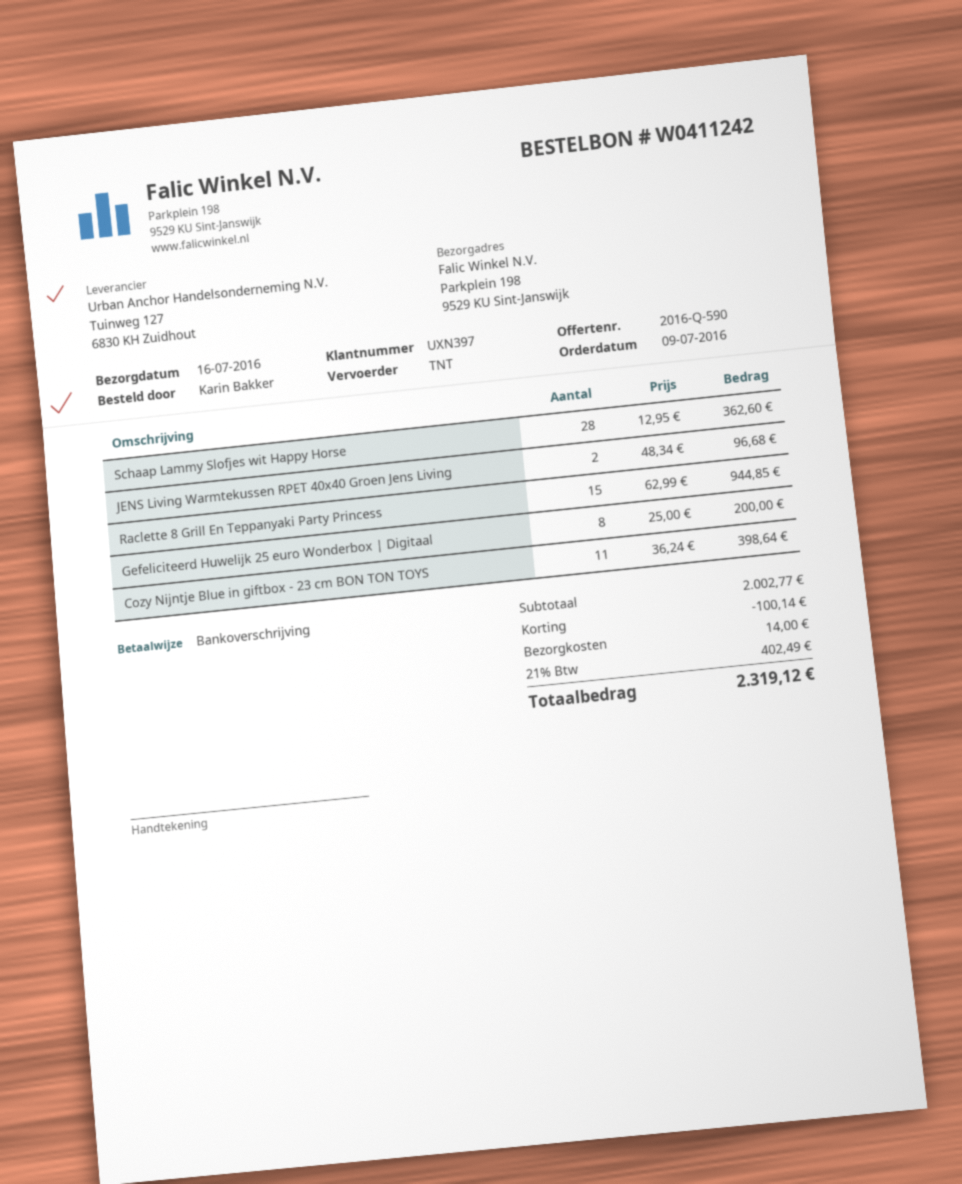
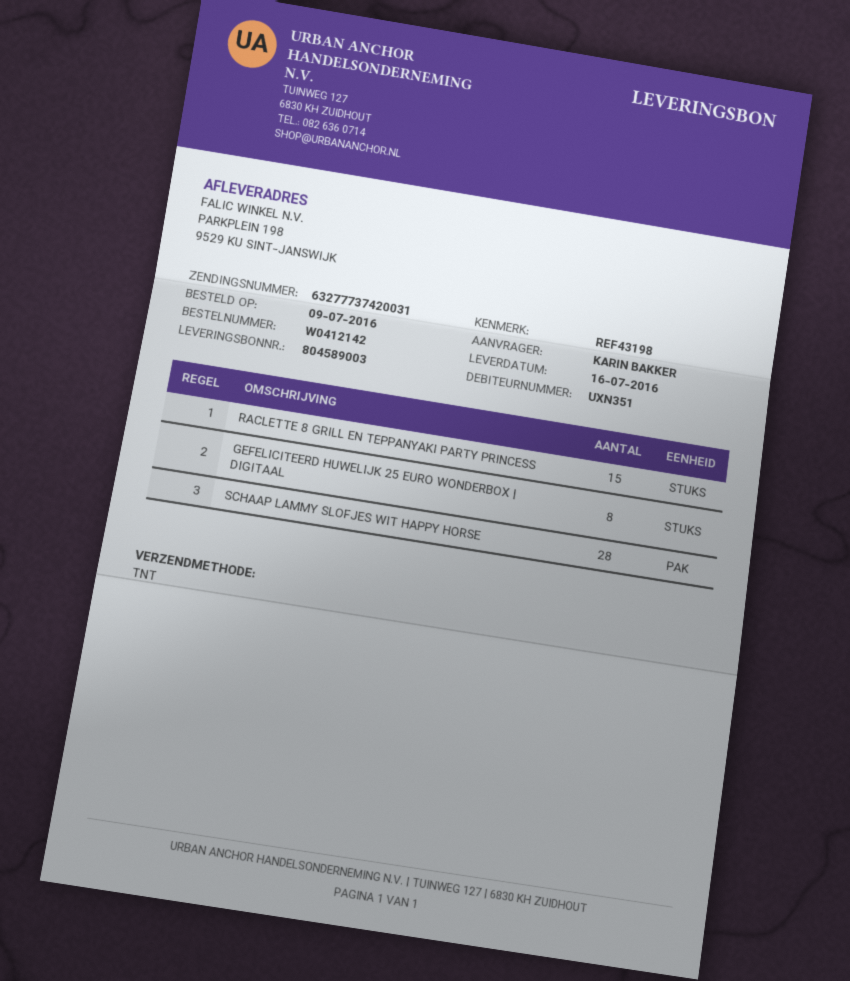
order number: W0411242 -> W0412142
customer number: UXN397 -> UXN351
JENS Living Warmtekussen RPET 40x40 Groen Jens Living: 2 -> none
Cozy Nijntje Blue in giftbox - 23 cm BON TON TOYS: 11 -> none

